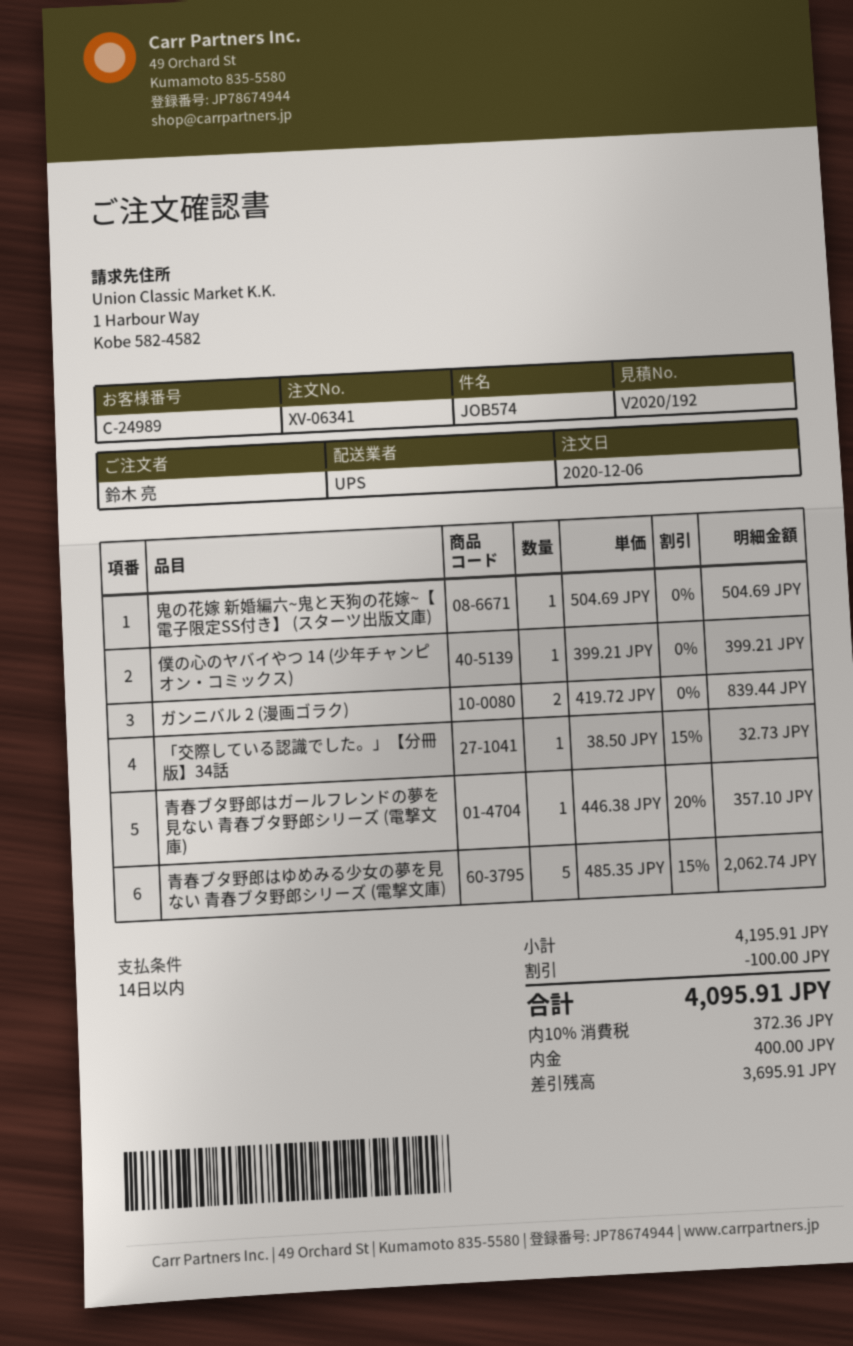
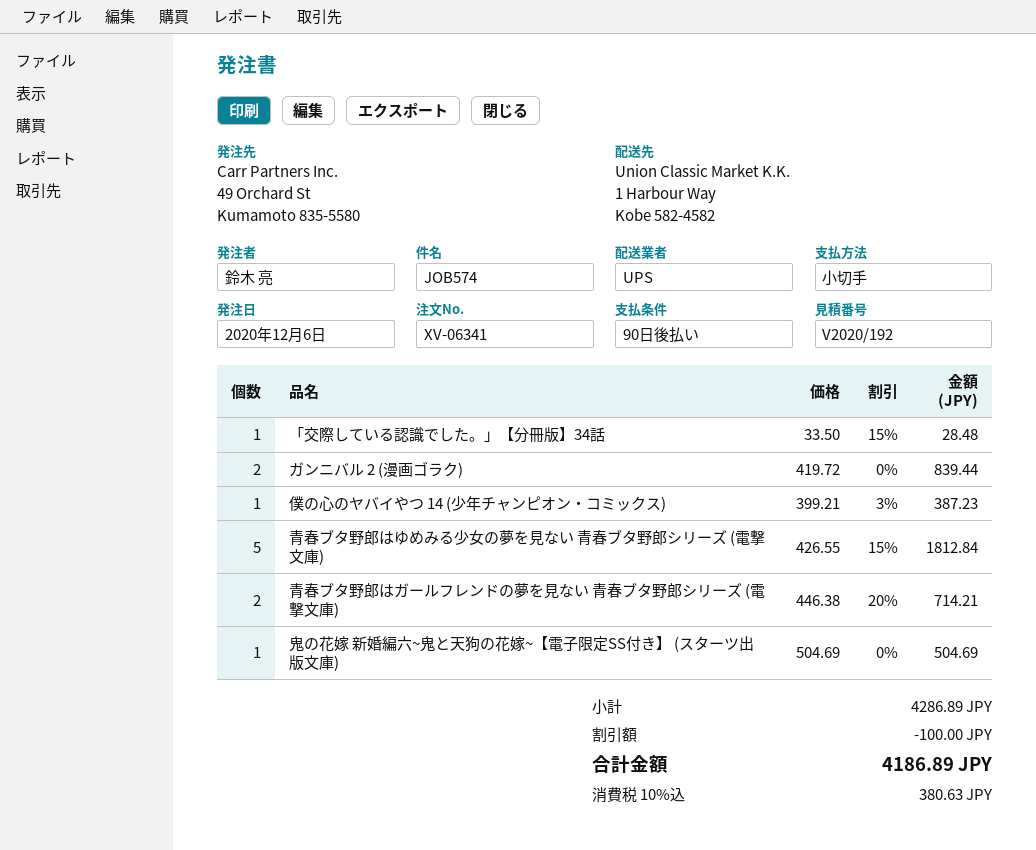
payment terms: 14 days -> 90 days
僕の心のヤバイやつ 14 (少年チャンピオン・コミックス): 1 x 399.21 = 399.21 -> 1 x 399.21 - 3% = 387.23
「交際している認識でした。」【分冊版】34話: 1 x 38.50 - 15% = 32.73 -> 1 x 33.50 - 15% = 28.48
青春ブタ野郎はガールフレンドの夢を見ない 青春ブタ野郎シリーズ (電撃文庫): 1 x 446.38 - 20% = 357.10 -> 2 x 446.38 - 20% = 714.21
青春ブタ野郎はゆめみる少女の夢を見ない 青春ブタ野郎シリーズ (電撃文庫): 5 x 485.35 - 15% = 2062.74 -> 5 x 426.55 - 15% = 1812.84
subtotal: 4195.91 -> 4286.89
tax: 10% = 372.36 -> 10% = 380.63
total: 4095.91 -> 4186.89

